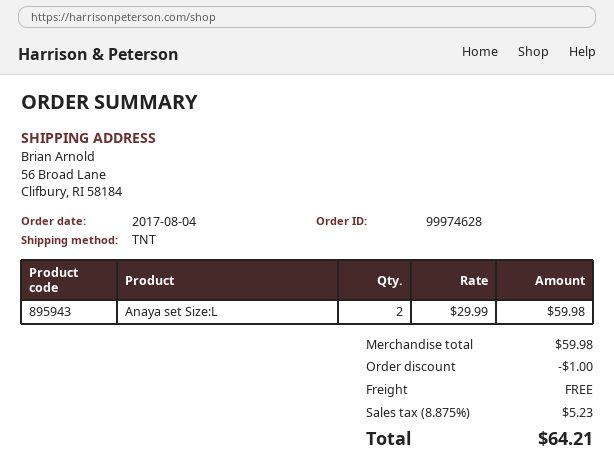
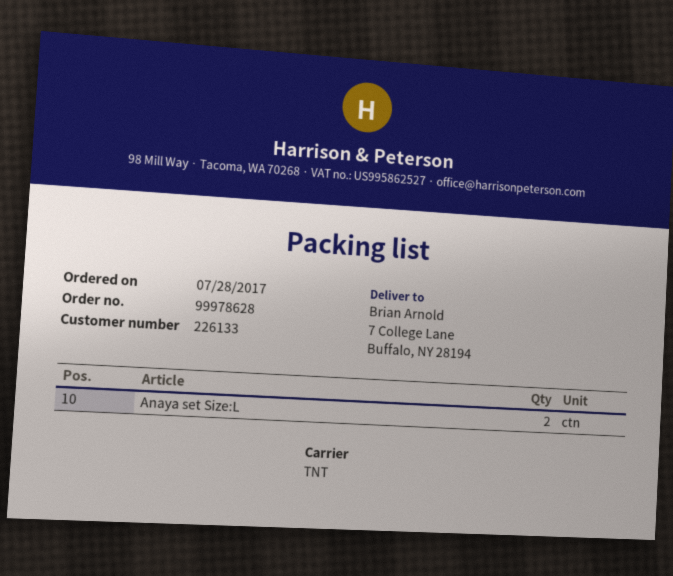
order number: 99974628 -> 99978628
order date: 2017-08-04 -> 2017-07-28
ship to: 56 Broad Lane, Clifbury, RI 58184 -> 7 College Lane, Buffalo, NY 28194

